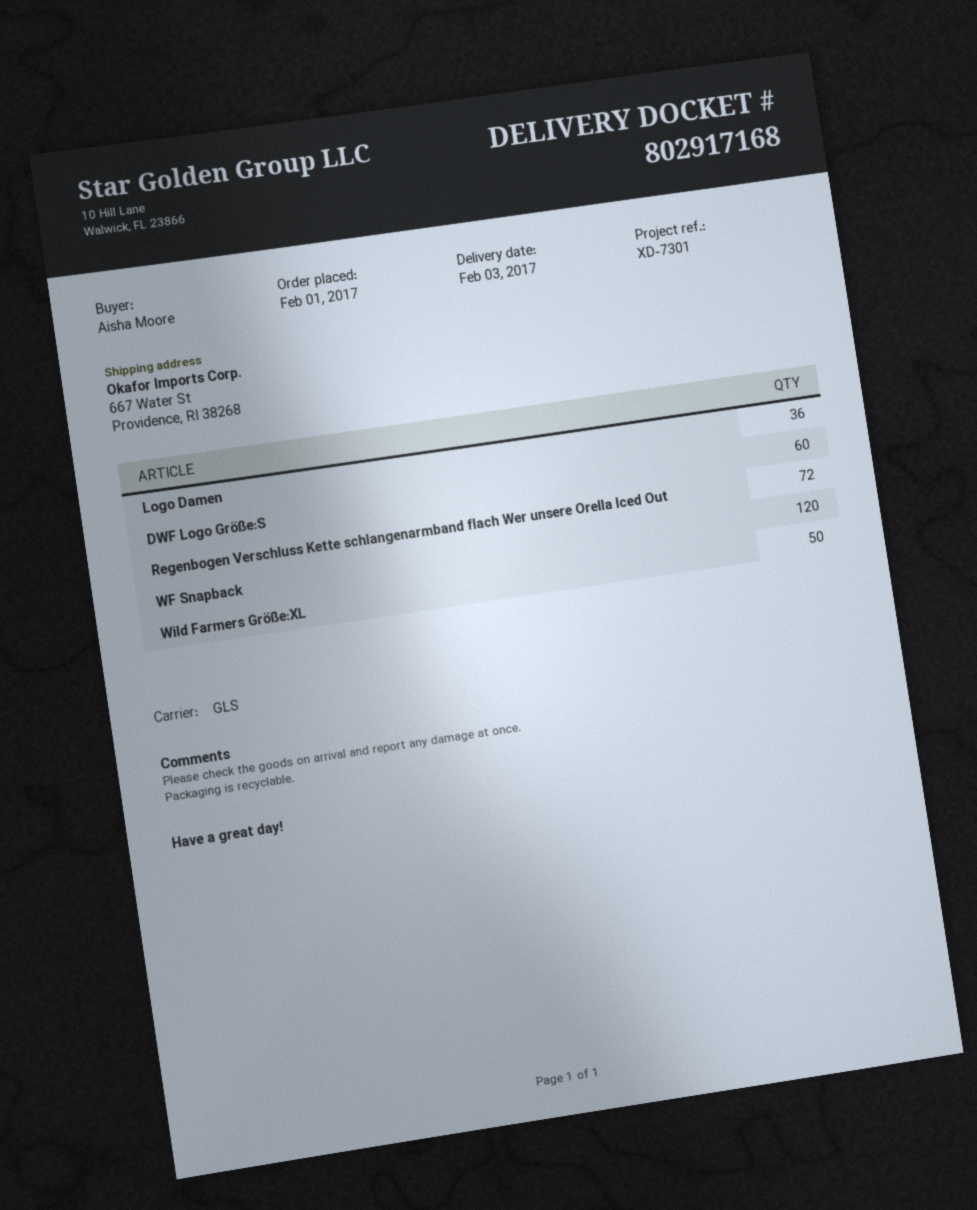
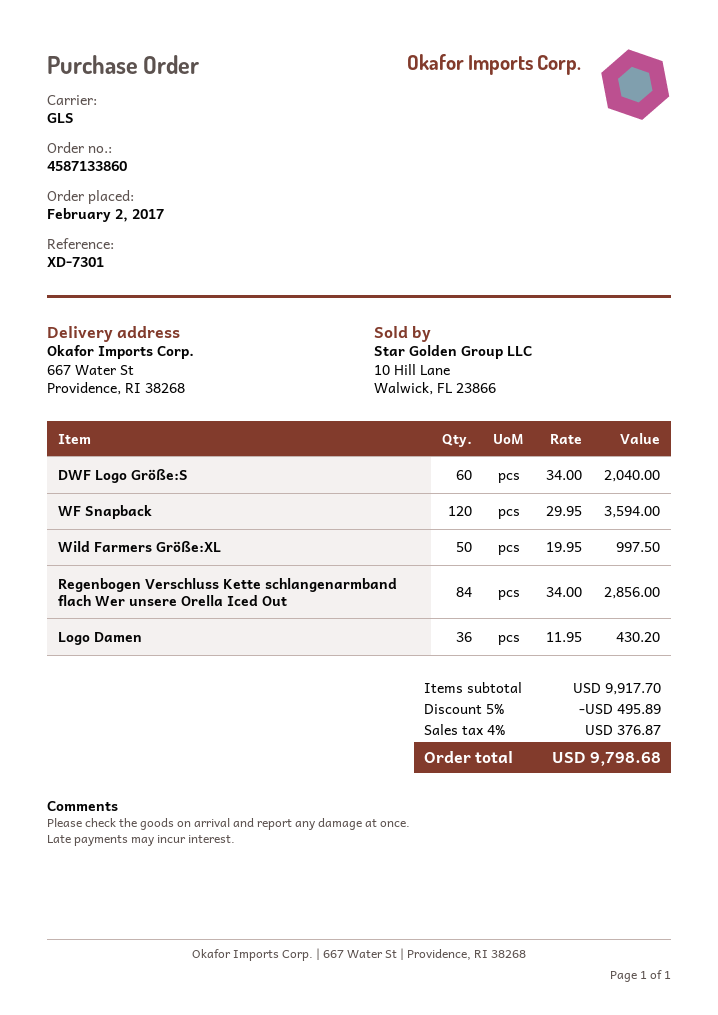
order date: 2017-02-01 -> 2017-02-02
Regenbogen Verschluss Kette schlangenarmband flach Wer unsere Orella Iced Out: 72 -> 84

